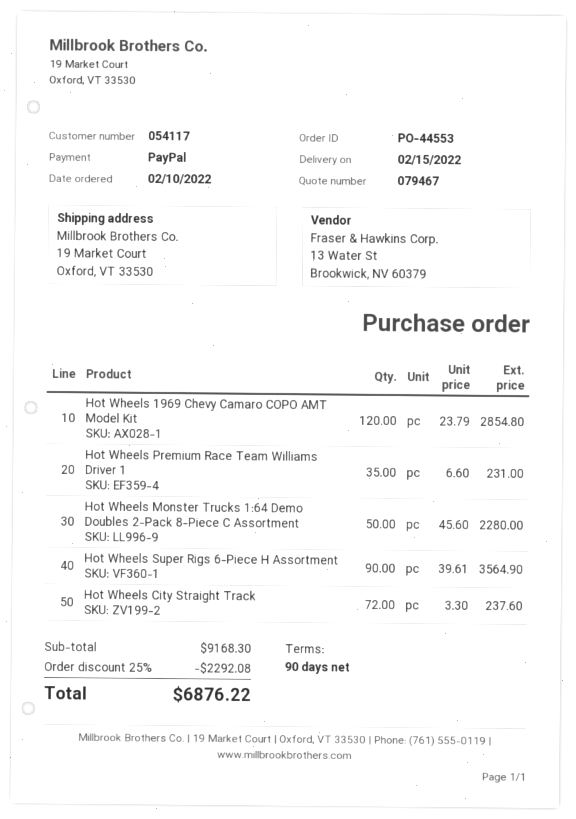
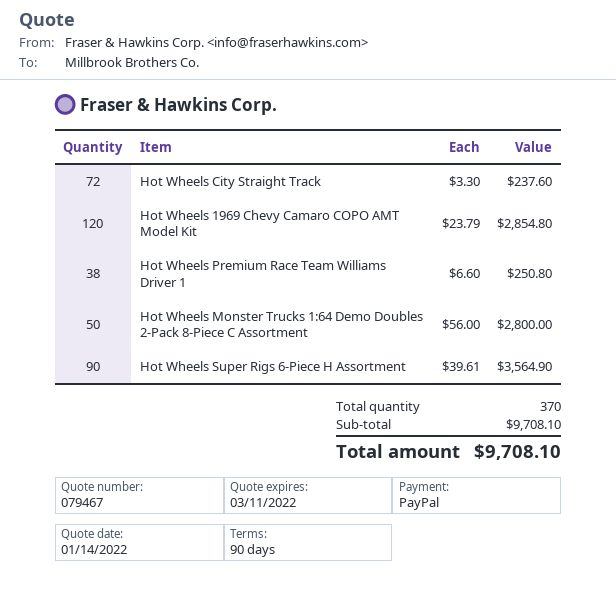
Hot Wheels Premium Race Team Williams Driver 1: 35 x 6.60 = 231.00 -> 38 x 6.60 = 250.80
Hot Wheels Monster Trucks 1:64 Demo Doubles 2-Pack 8-Piece C Assortment: 50 x 45.60 = 2280.00 -> 50 x 56.00 = 2800.00
subtotal: 9168.30 -> 9708.10
discount: 25% = 2292.08 -> none
total: 6876.22 -> 9708.10

